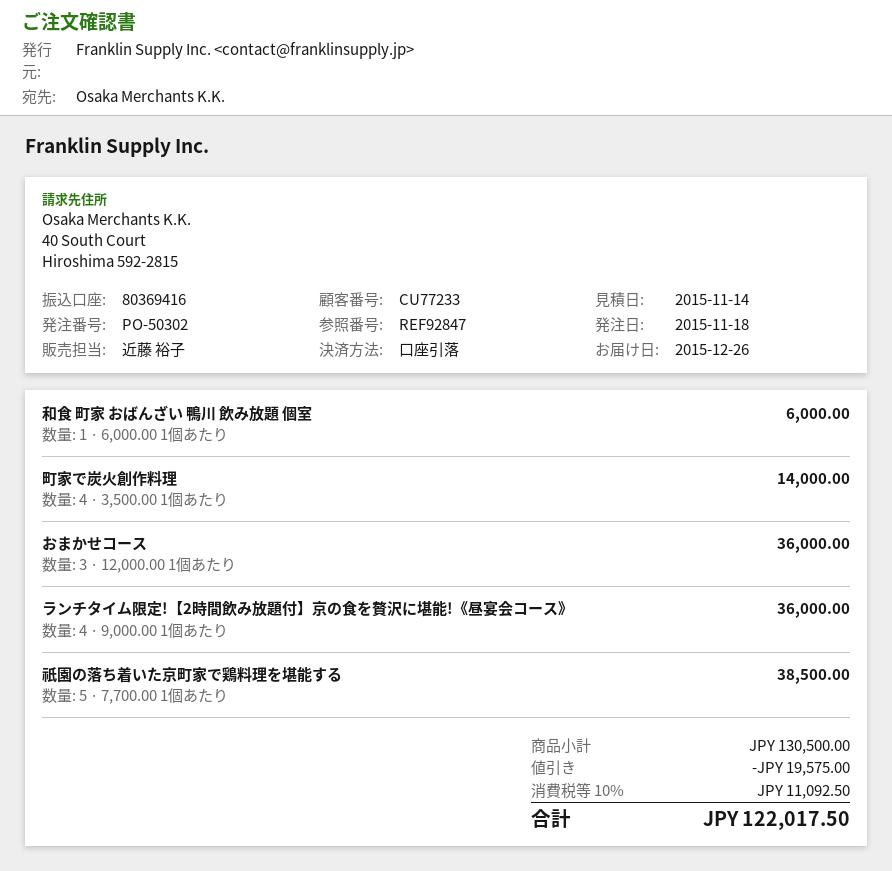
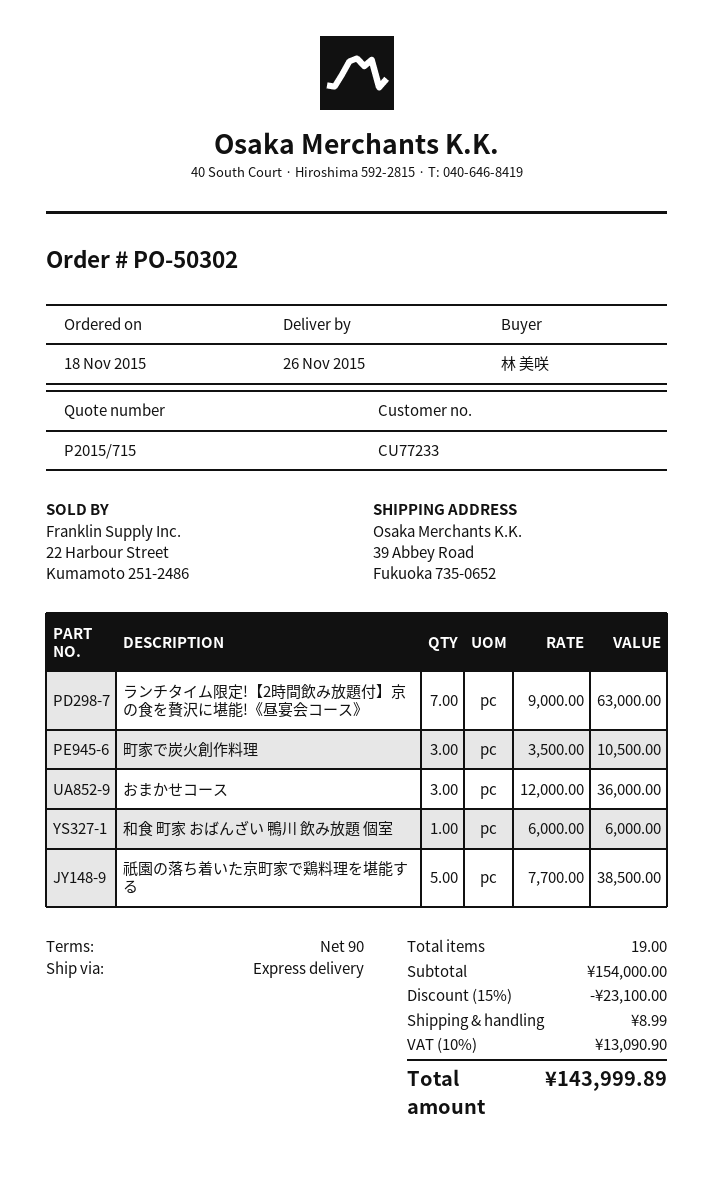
delivery date: 2015-12-26 -> 2015-11-26
町家で炭火創作料理: 4 x 3500.00 = 14000.00 -> 3 x 3500.00 = 10500.00
ランチタイム限定!【2時間飲み放題付】京の食を贅沢に堪能!《昼宴会コース》: 4 x 9000.00 = 36000.00 -> 7 x 9000.00 = 63000.00
subtotal: 130500.00 -> 154000.00
discount: 19575.00 -> 23100.00
shipping: none -> 8.99
tax: 10% = 11092.50 -> 10% = 13090.90
total: 122017.50 -> 143999.89

